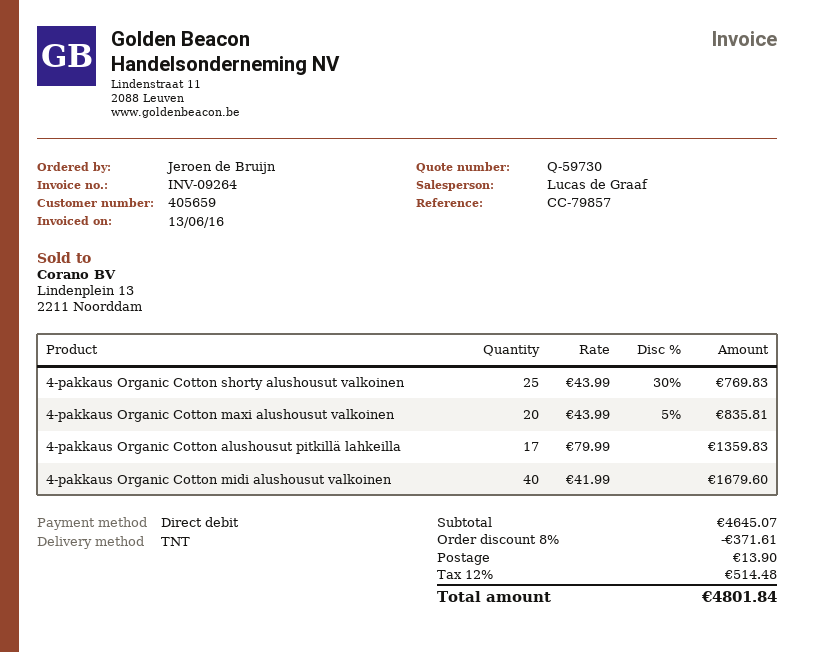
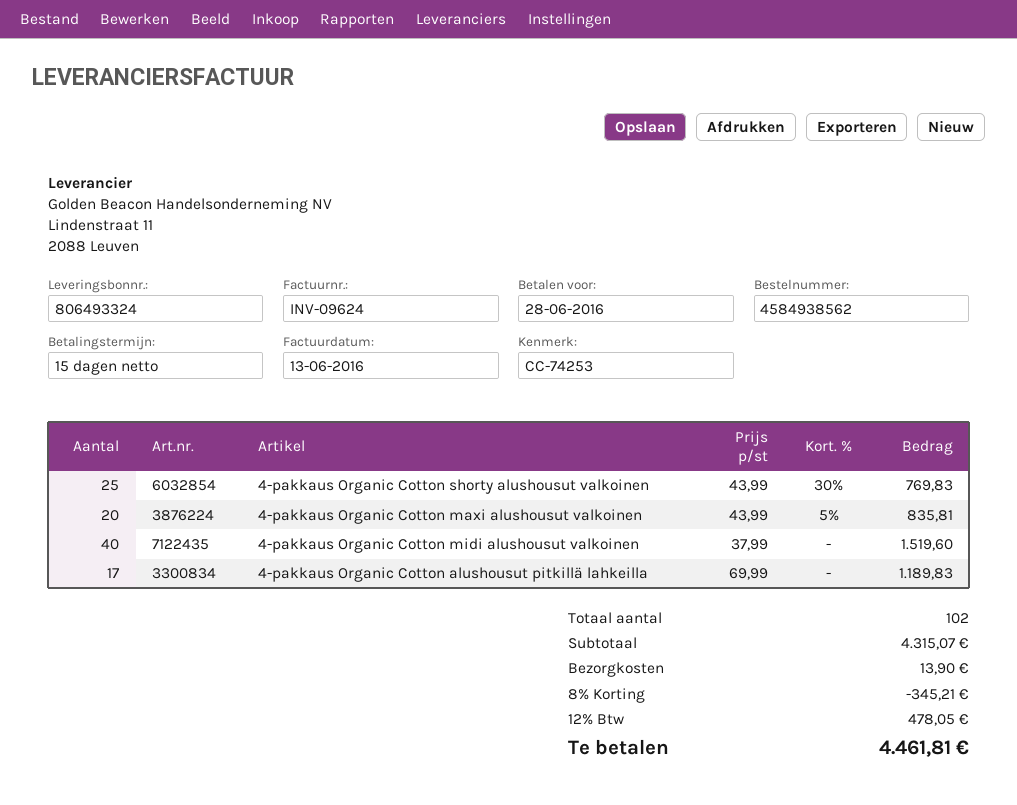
invoice number: INV-09264 -> INV-09624
reference: CC-79857 -> CC-74253
4-pakkaus Organic Cotton alushousut pitkillä lahkeilla: 17 x 79.99 = 1359.83 -> 17 x 69.99 = 1189.83
4-pakkaus Organic Cotton midi alushousut valkoinen: 40 x 41.99 = 1679.60 -> 40 x 37.99 = 1519.60
subtotal: 4645.07 -> 4315.07
discount: 8% = 371.61 -> 8% = 345.21
tax: 12% = 514.48 -> 12% = 478.05
total: 4801.84 -> 4461.81

